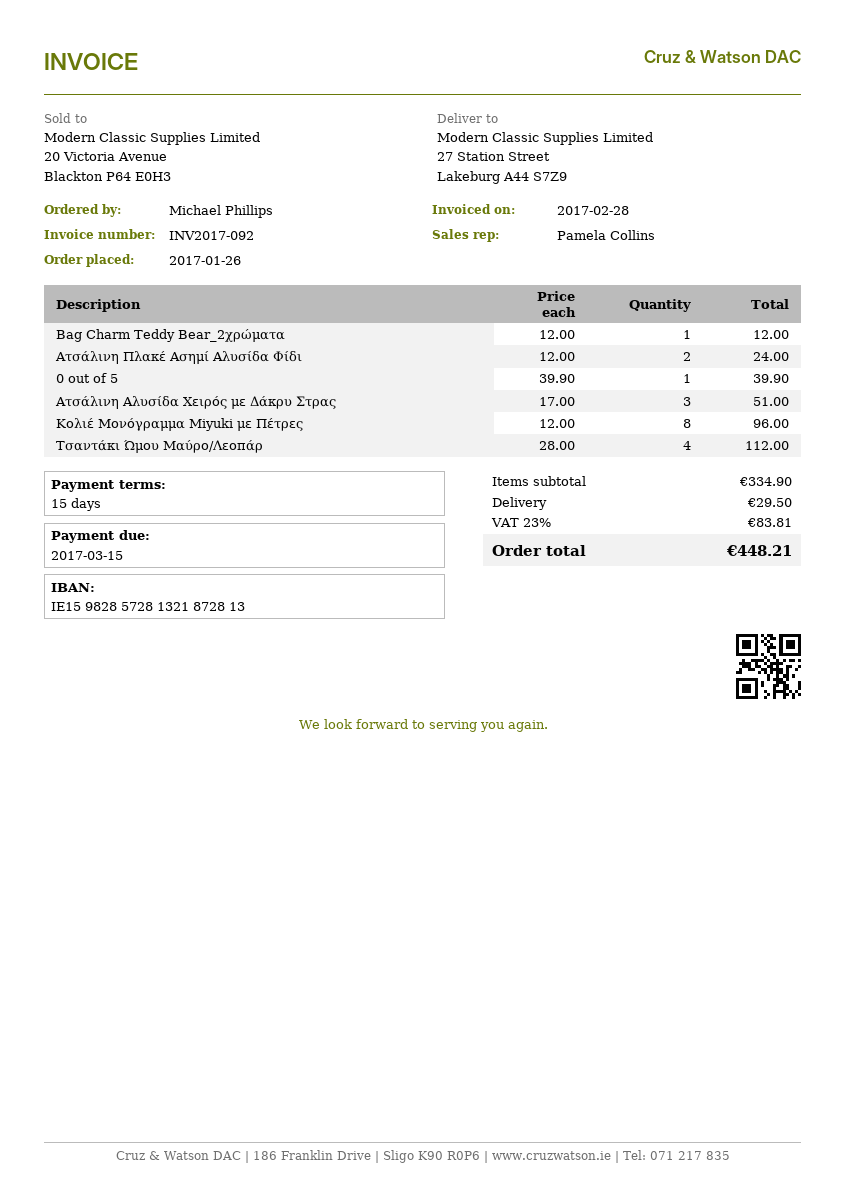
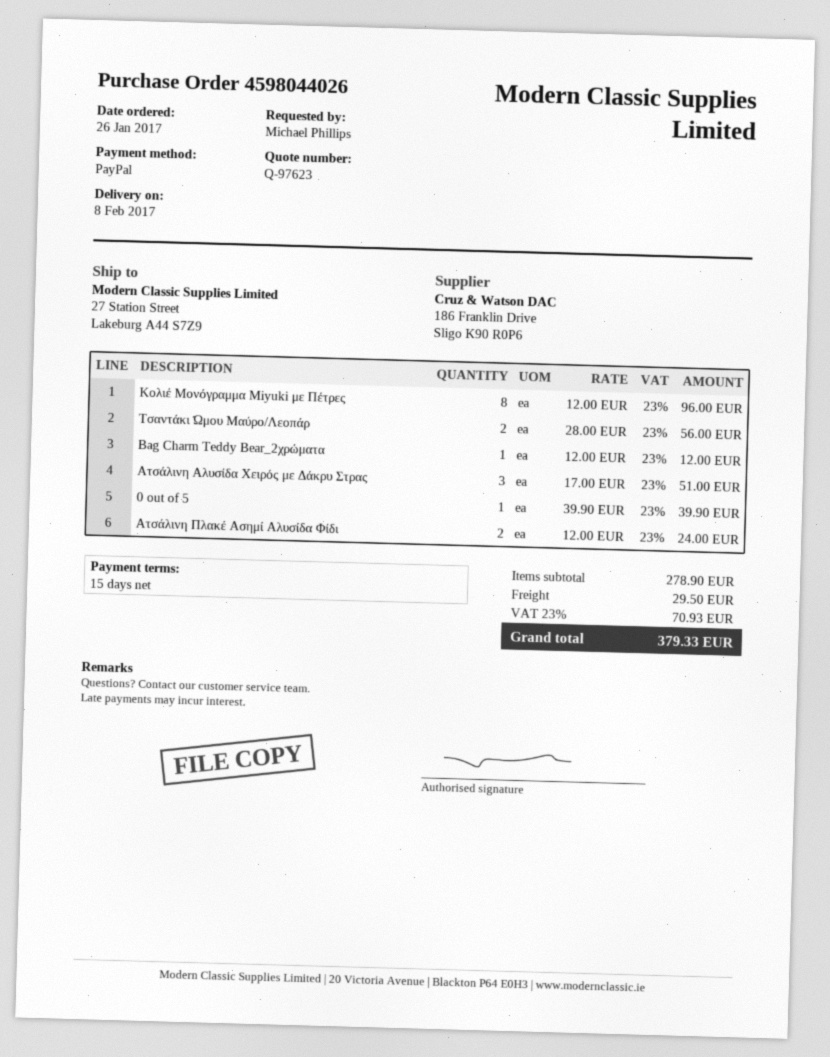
Τσαντάκι Ώμου Μαύρο/Λεοπάρ: 4 x 28.00 = 112.00 -> 2 x 28.00 = 56.00
subtotal: 334.90 -> 278.90
tax: 23% = 83.81 -> 23% = 70.93
total: 448.21 -> 379.33

